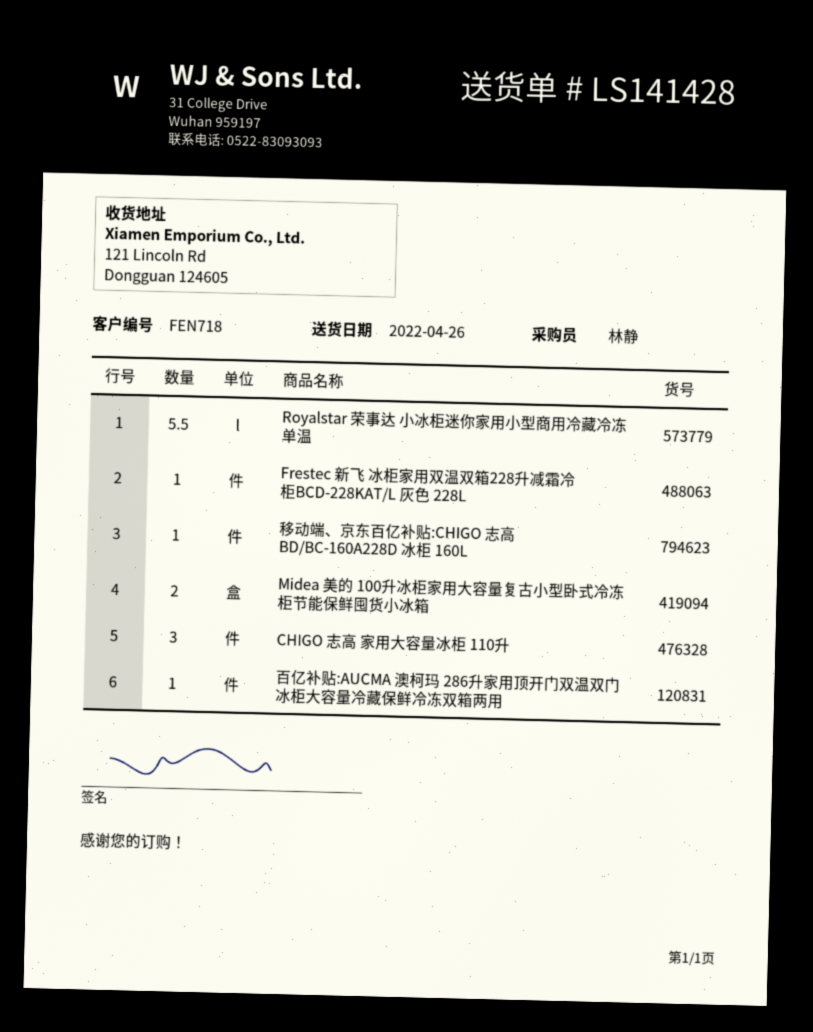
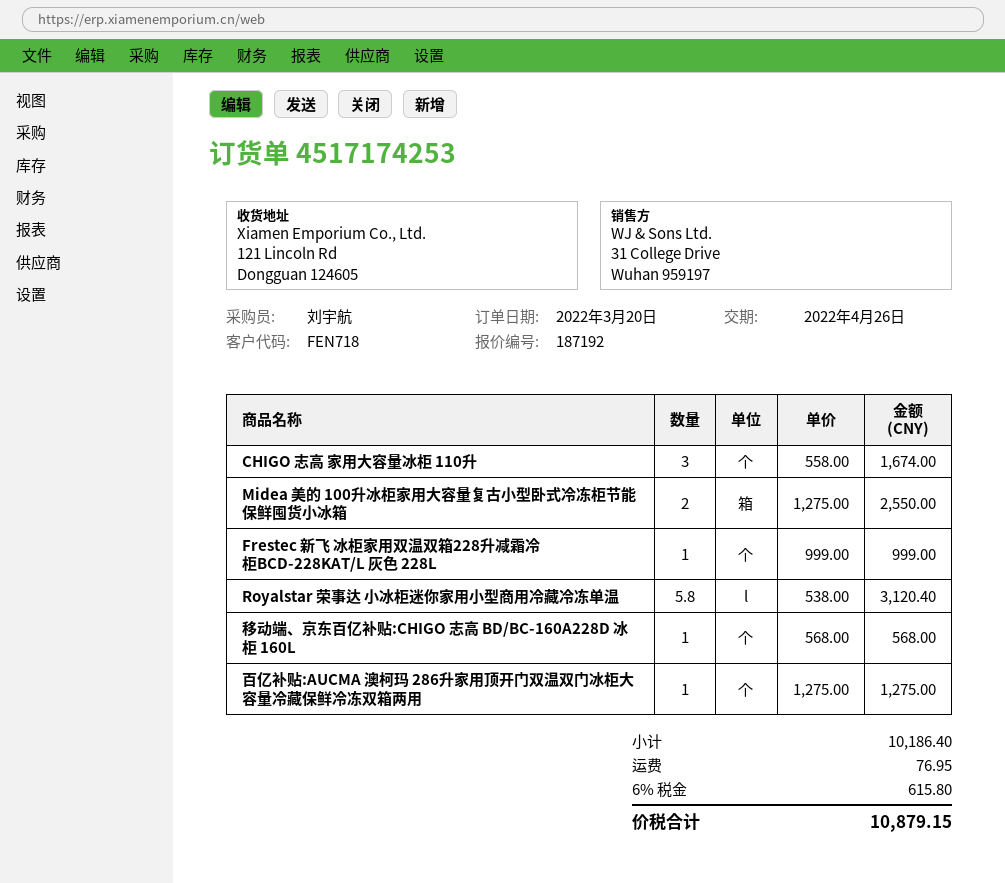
ordered by: 林静 -> 刘宇航
Royalstar 荣事达 小冰柜迷你家用小型商用冷藏冷冻单温: 5.5 -> 5.8

